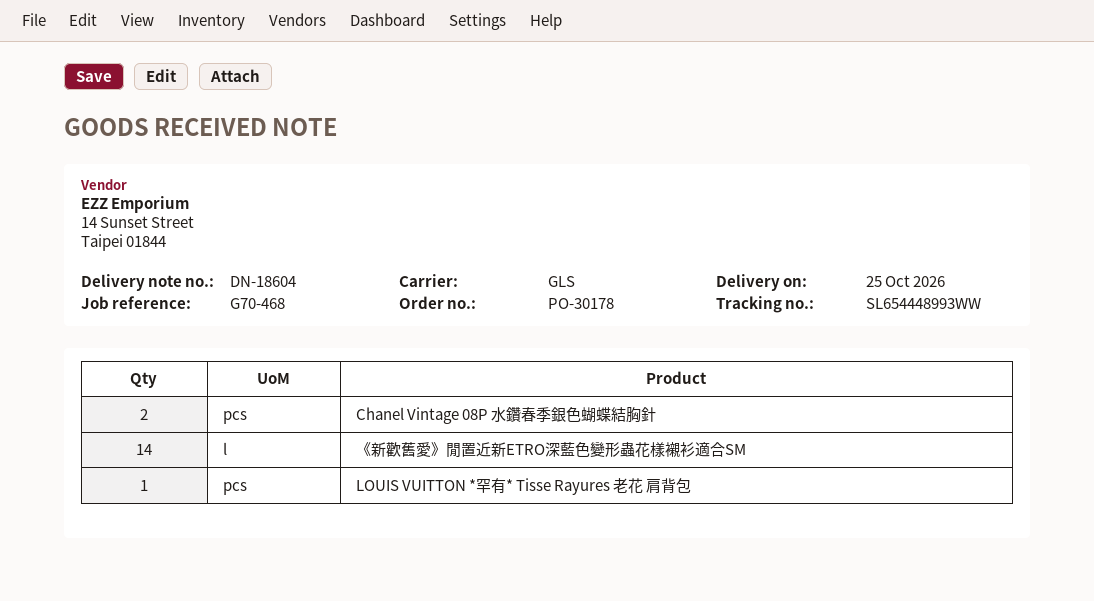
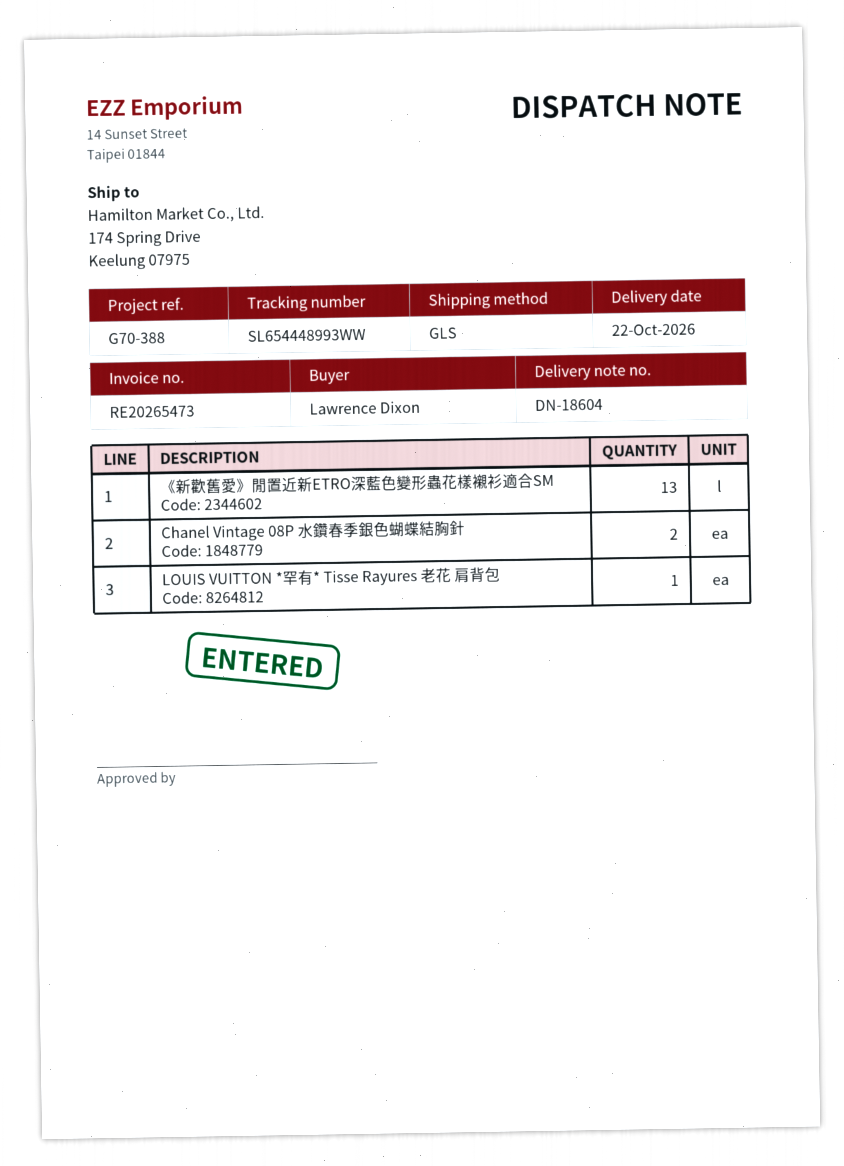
delivery date: 2026-10-25 -> 2026-10-22
reference: G70-468 -> G70-388
《新歡舊愛》閒置近新ETRO深藍色變形蟲花樣襯衫適合SM: 14 -> 13

